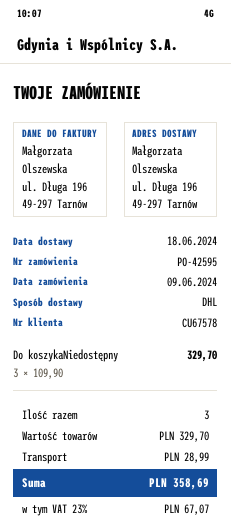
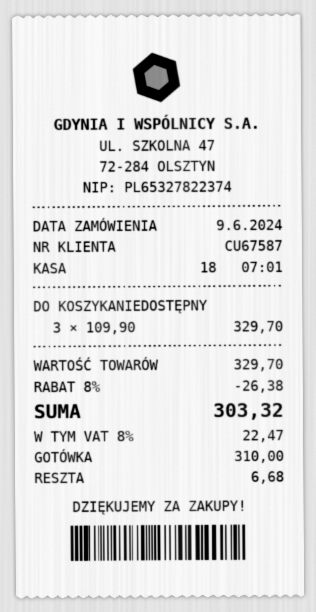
customer number: CU67578 -> CU67587
discount: none -> 8% = 26.38
shipping: 28.99 -> none
tax: 23% = 67.07 -> 8% = 22.47
total: 358.69 -> 303.32

